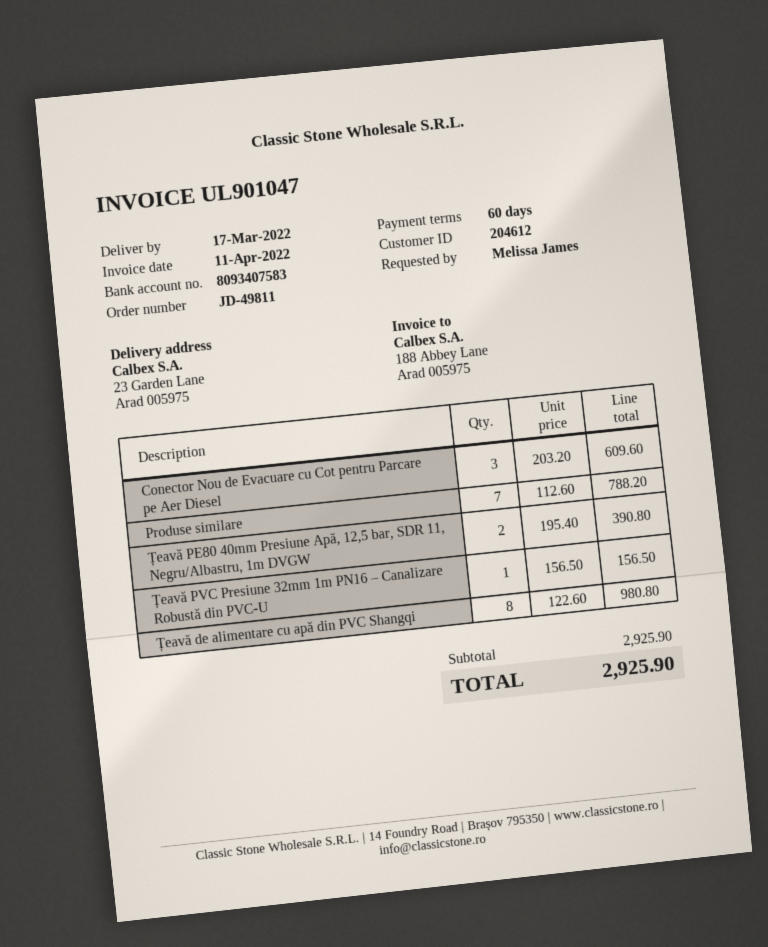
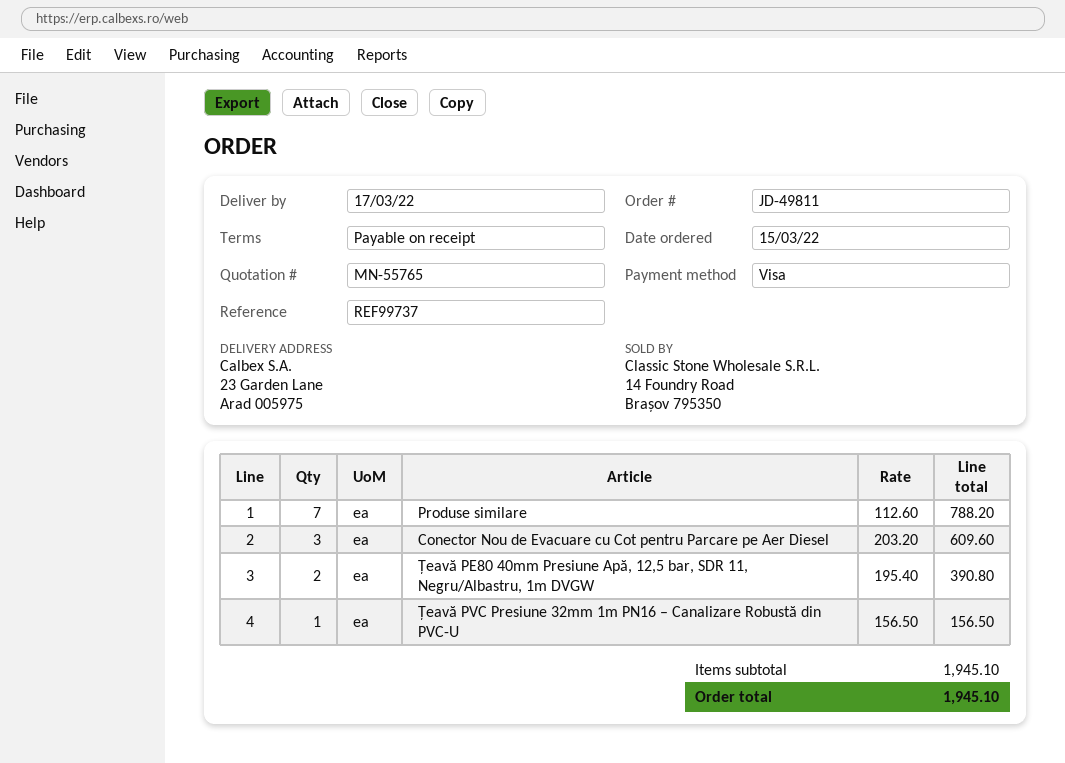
payment terms: 60 days -> on receipt
Țeavă de alimentare cu apă din PVC Shangqi: 8 x 122.60 = 980.80 -> none
subtotal: 2925.90 -> 1945.10
total: 2925.90 -> 1945.10

